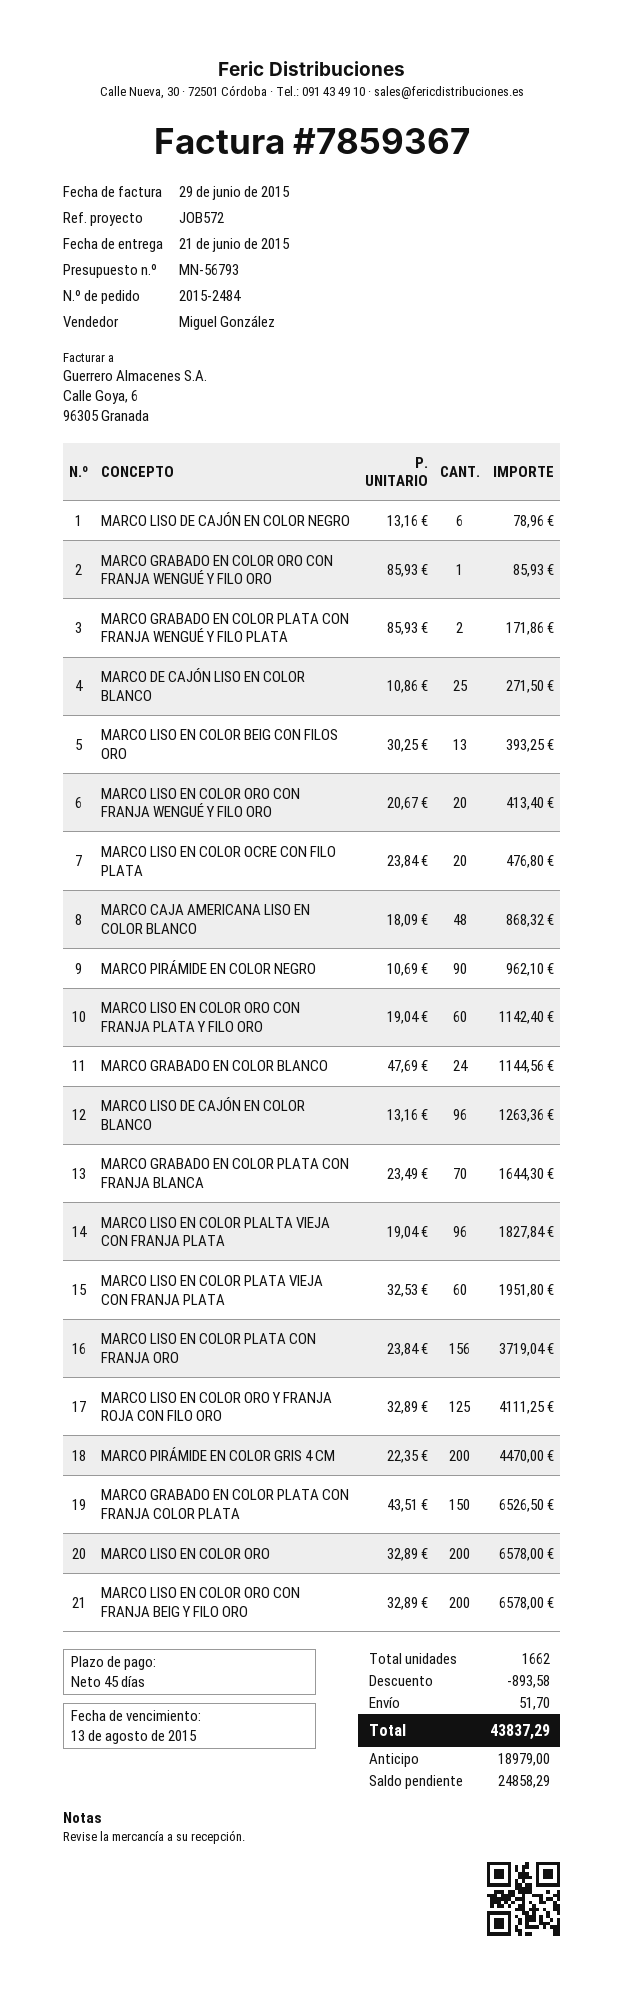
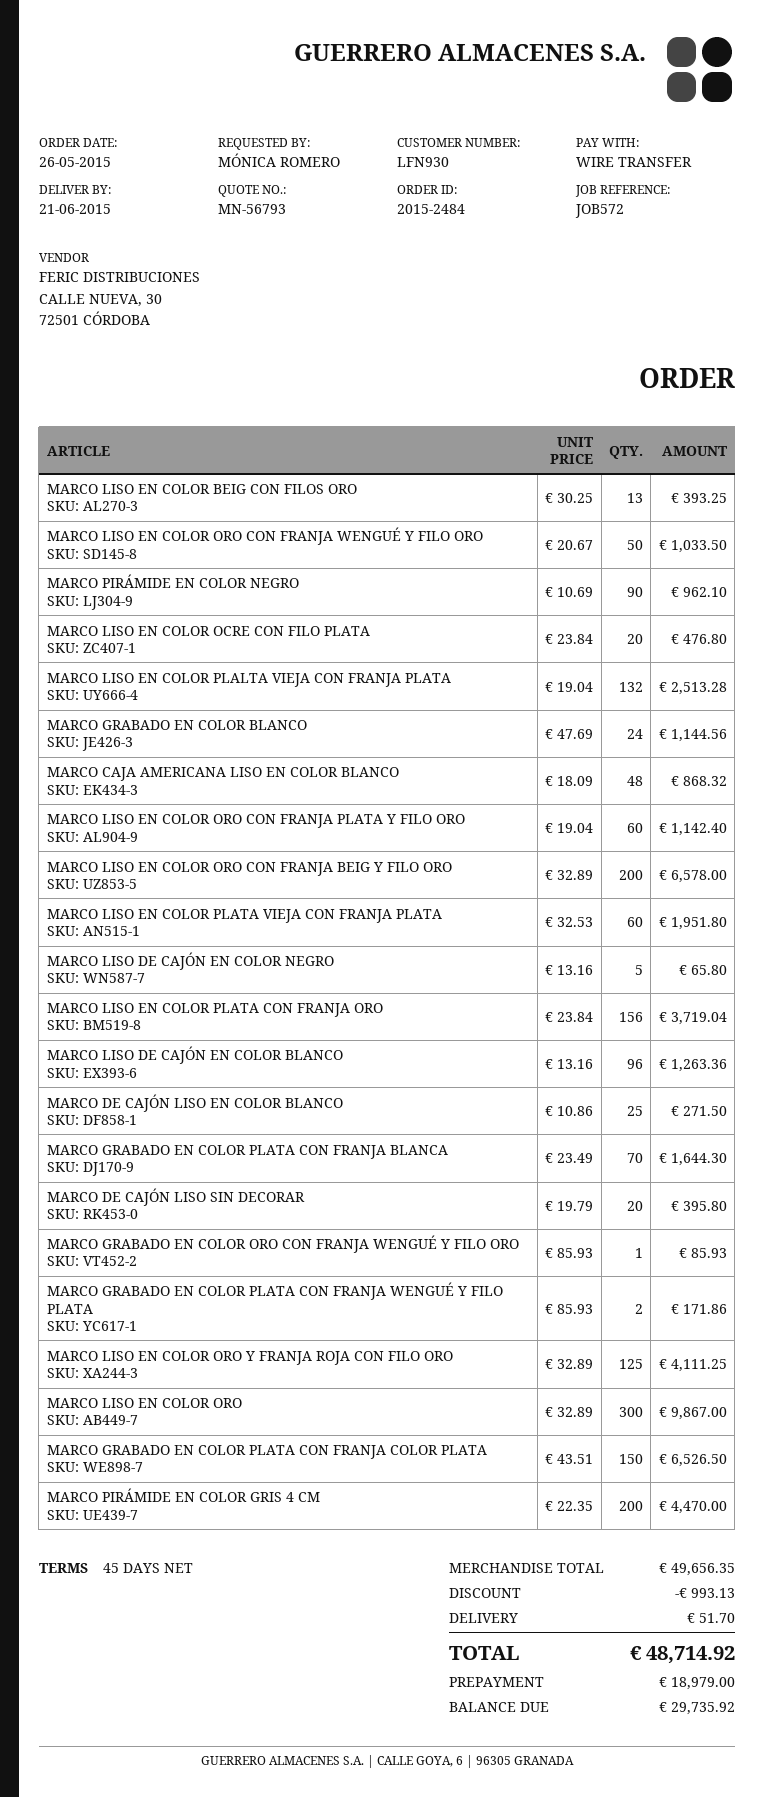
MARCO LISO DE CAJÓN EN COLOR NEGRO: 6 x 13.16 = 78.96 -> 5 x 13.16 = 65.80
MARCO LISO EN COLOR ORO CON FRANJA WENGUÉ Y FILO ORO: 20 x 20.67 = 413.40 -> 50 x 20.67 = 1033.50
MARCO LISO EN COLOR PLALTA VIEJA CON FRANJA PLATA: 96 x 19.04 = 1827.84 -> 132 x 19.04 = 2513.28
MARCO LISO EN COLOR ORO: 200 x 32.89 = 6578.00 -> 300 x 32.89 = 9867.00
MARCO DE CAJÓN LISO SIN DECORAR: none -> 20 x 19.79 = 395.80
discount: 893.58 -> 993.13
total: 43837.29 -> 48714.92
balance: 24858.29 -> 29735.92

